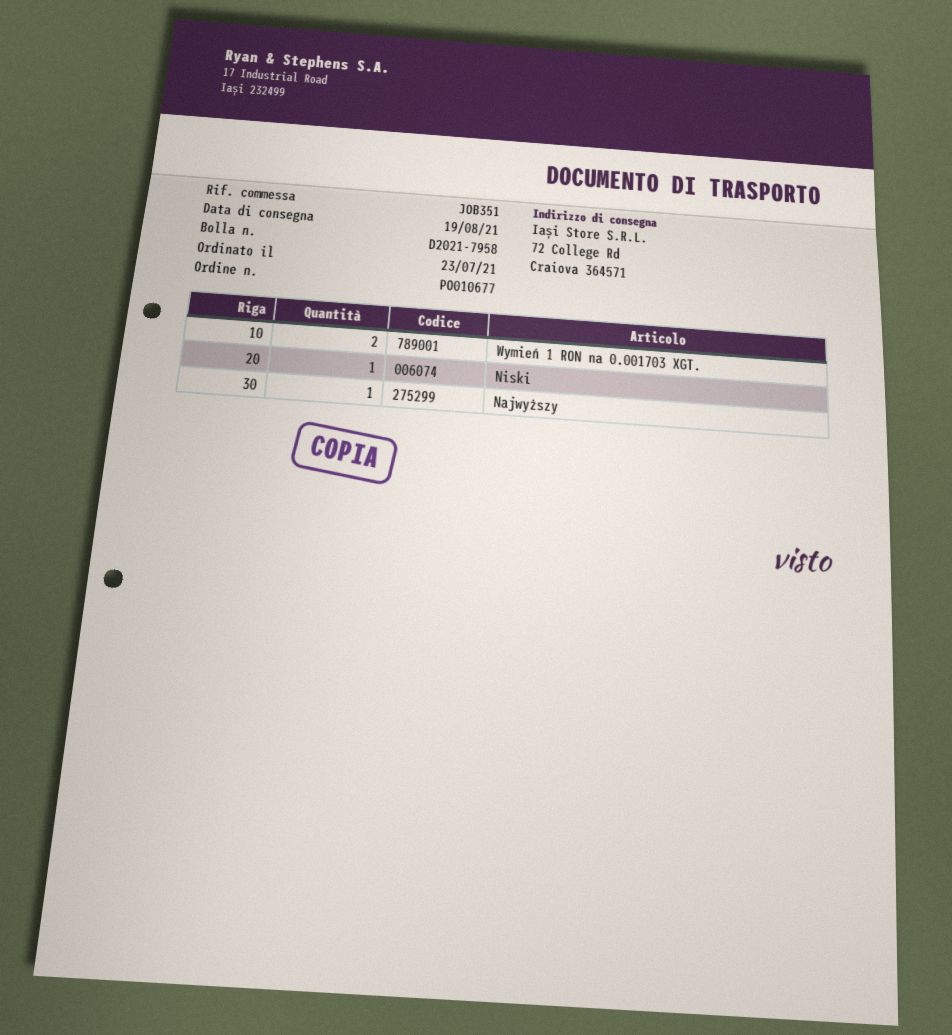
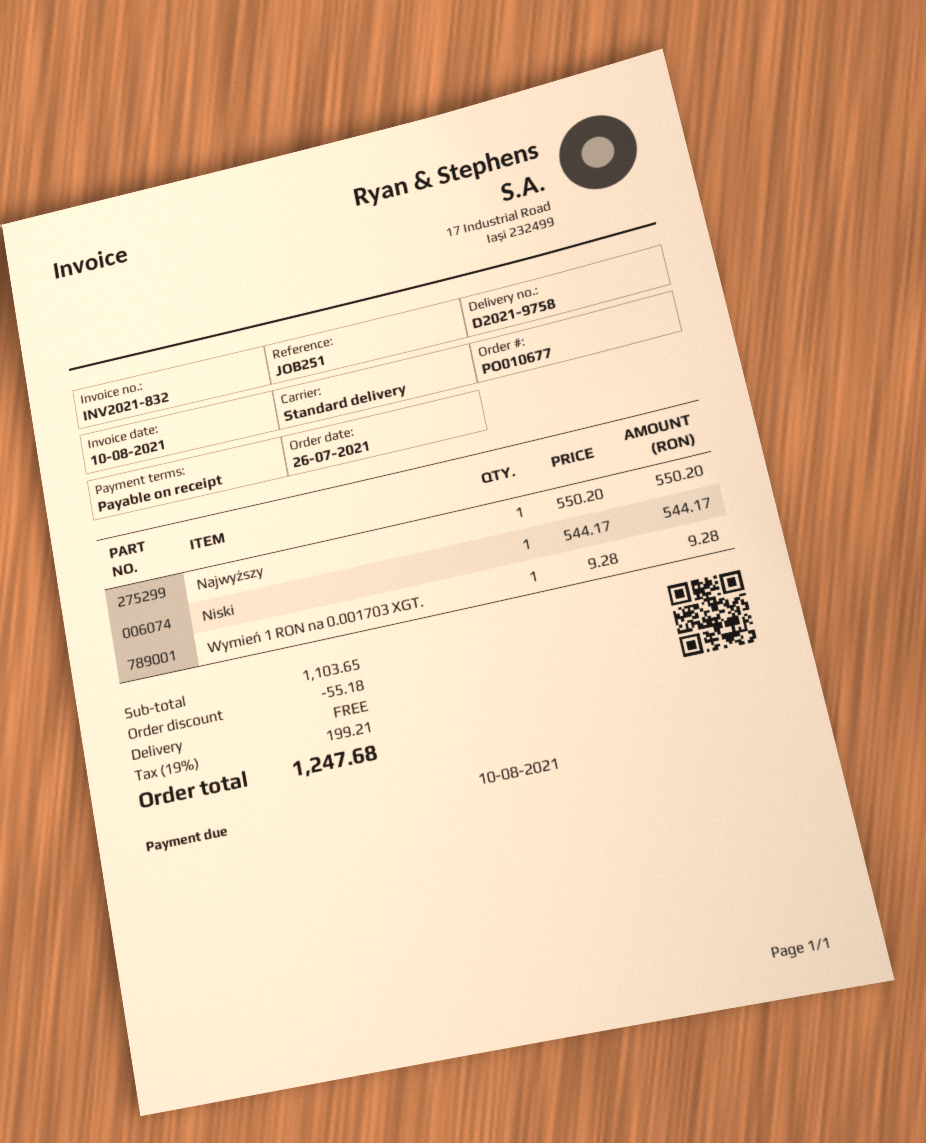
order date: 2021-07-23 -> 2021-07-26
delivery note number: D2021-7958 -> D2021-9758
reference: JOB351 -> JOB251
Wymień 1 RON na 0.001703 XGT.: 2 -> 1

